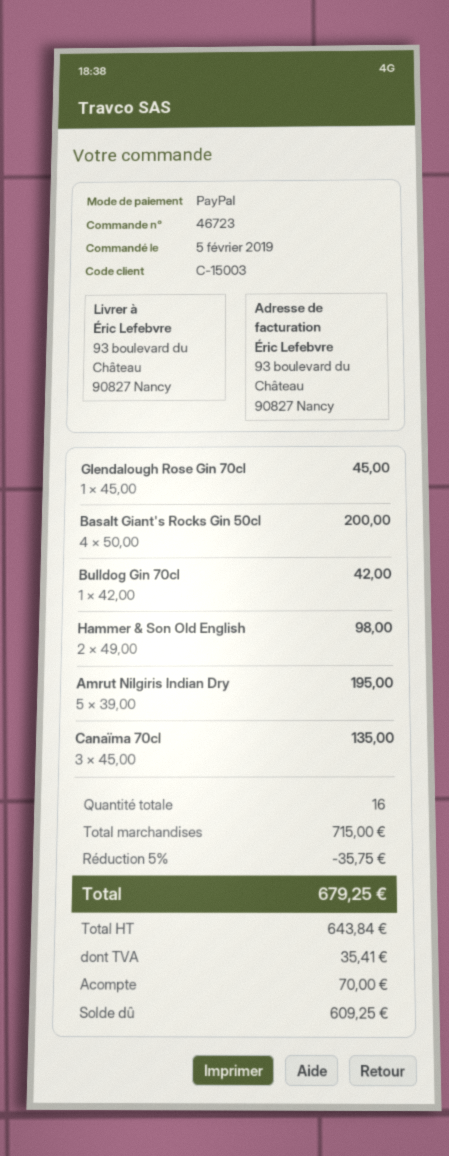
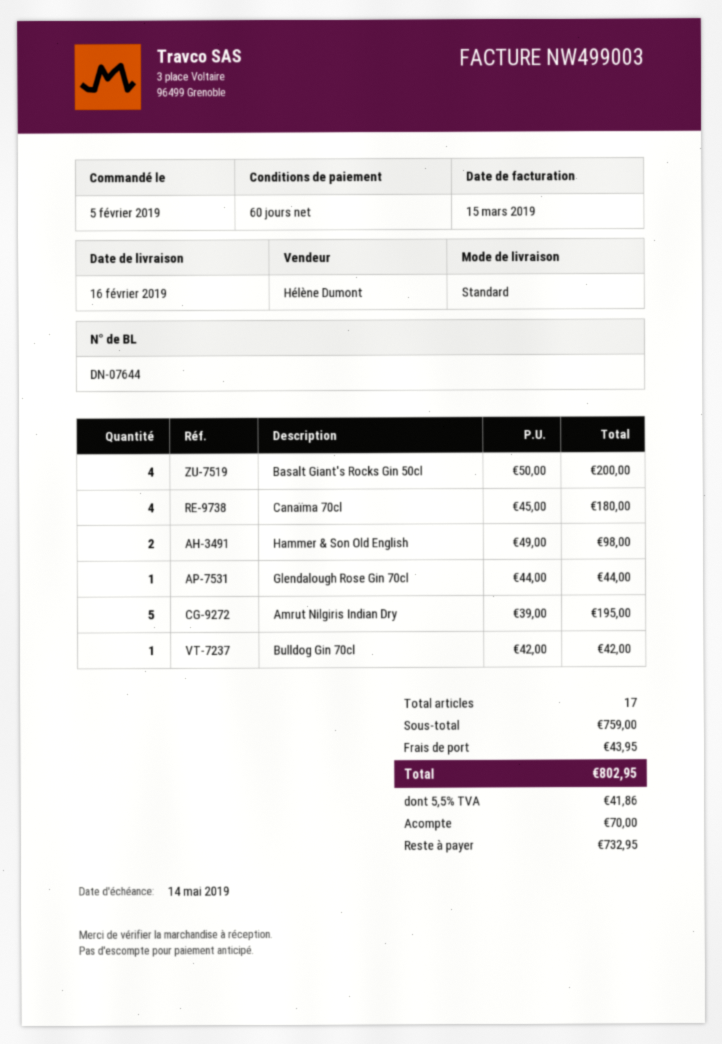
Glendalough Rose Gin 70cl: 1 x 45.00 = 45.00 -> 1 x 44.00 = 44.00
Canaïma 70cl: 3 x 45.00 = 135.00 -> 4 x 45.00 = 180.00
total quantity: 16 -> 17
subtotal: 715.00 -> 759.00
discount: 5% = 35.75 -> none
shipping: none -> 43.95
tax: 35.41 -> 41.86
total: 679.25 -> 802.95
balance: 609.25 -> 732.95

